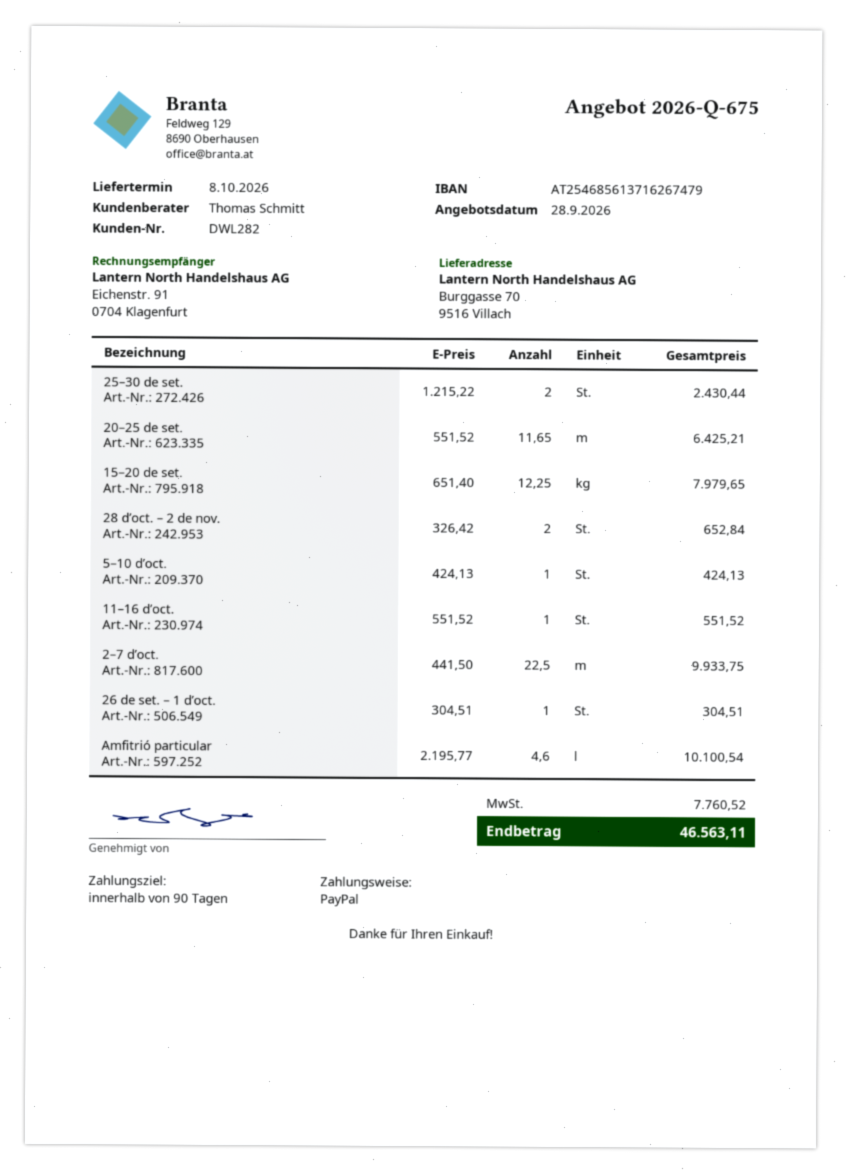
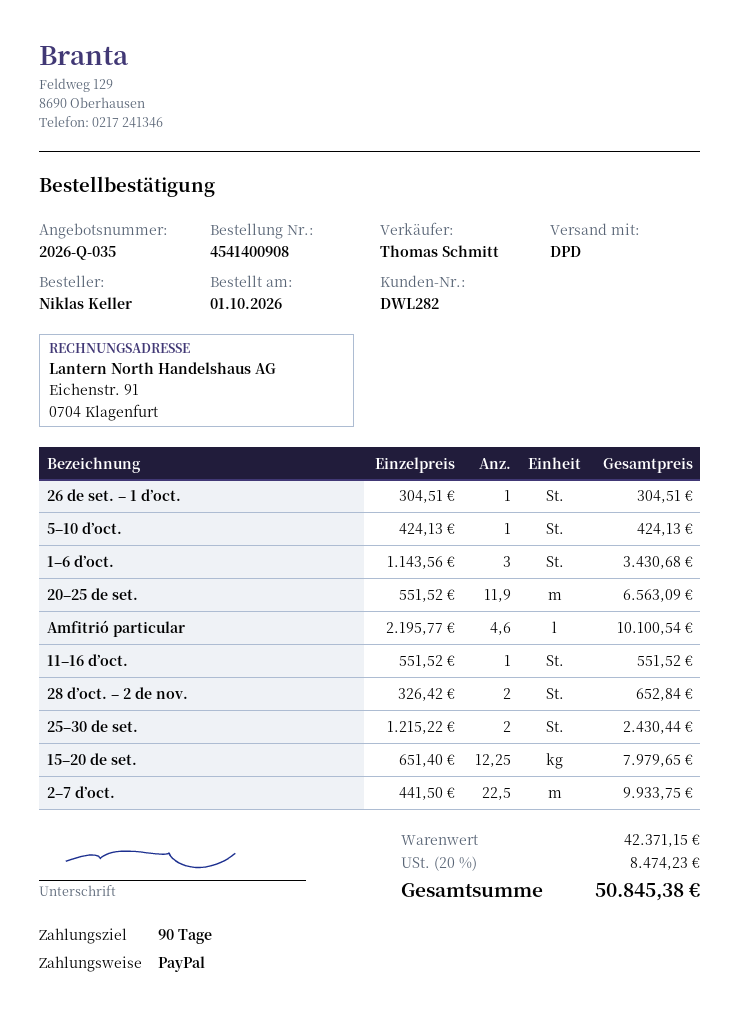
quote number: 2026-Q-675 -> 2026-Q-035
20–25 de set.: 11.65 x 551.52 = 6425.21 -> 11.9 x 551.52 = 6563.09
1–6 d’oct.: none -> 3 x 1143.56 = 3430.68
tax: 7760.52 -> 8474.23
total: 46563.11 -> 50845.38

